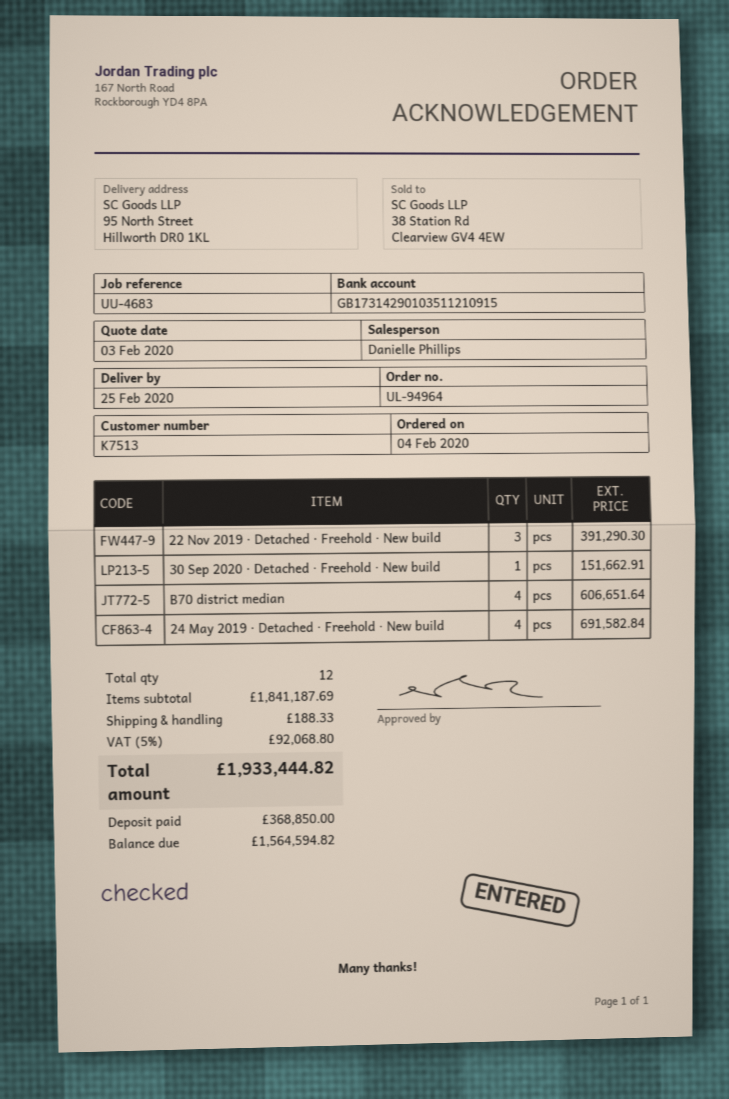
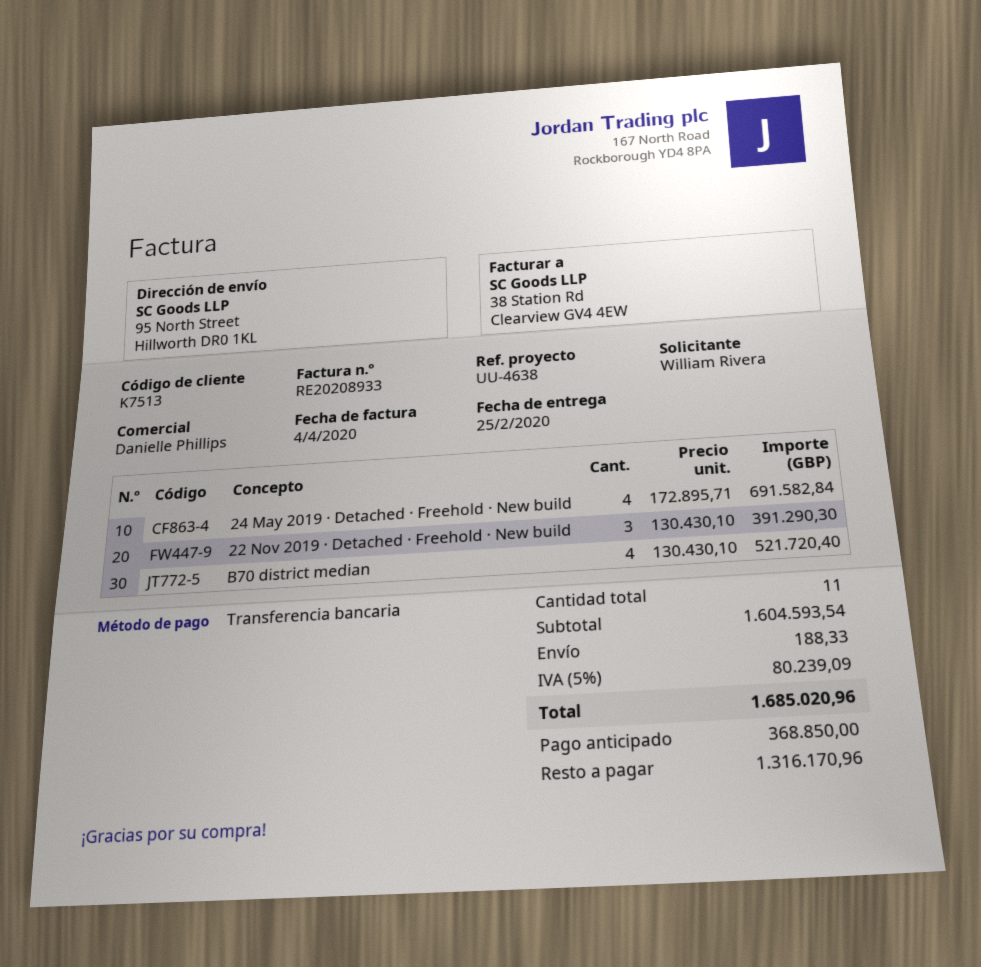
reference: UU-4683 -> UU-4638
30 Sep 2020 · Detached · Freehold · New build: 1 for 151662.91 -> none
B70 district median: 4 for 606651.64 -> 4 for 521720.40
total quantity: 12 -> 11
subtotal: 1841187.69 -> 1604593.54
tax: 5% = 92068.80 -> 5% = 80239.09
total: 1933444.82 -> 1685020.96
balance: 1564594.82 -> 1316170.96

